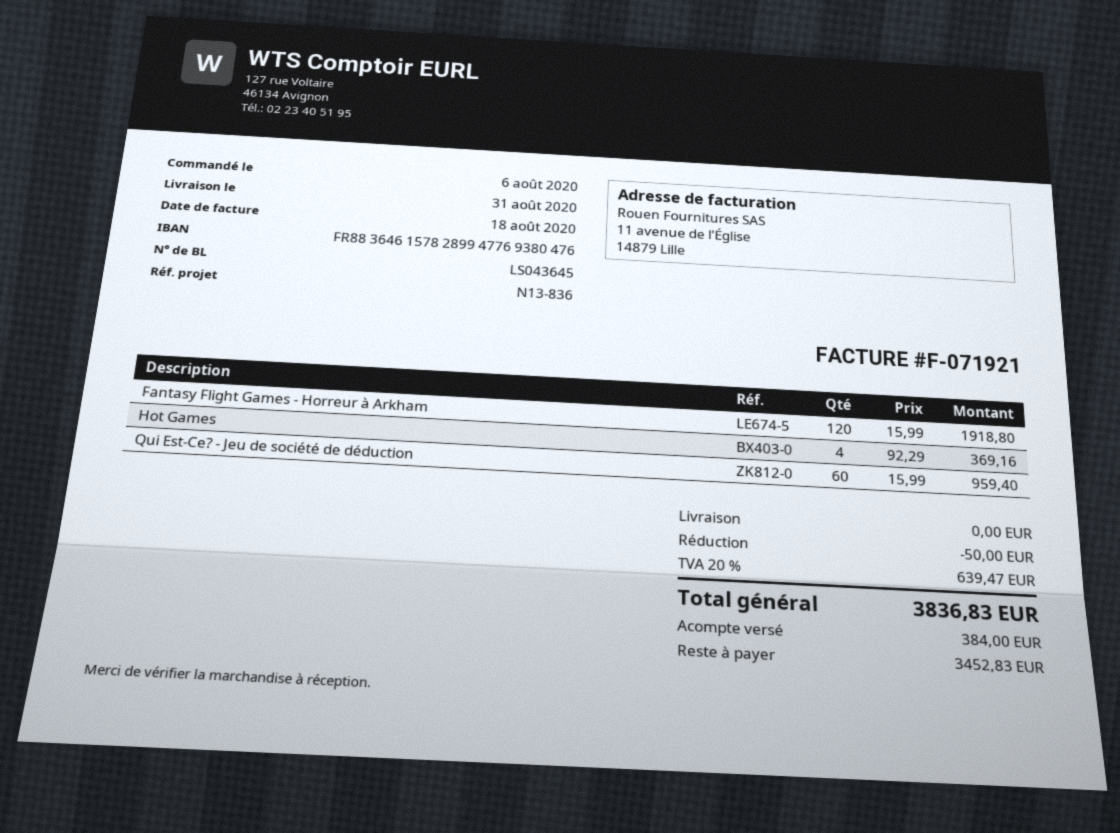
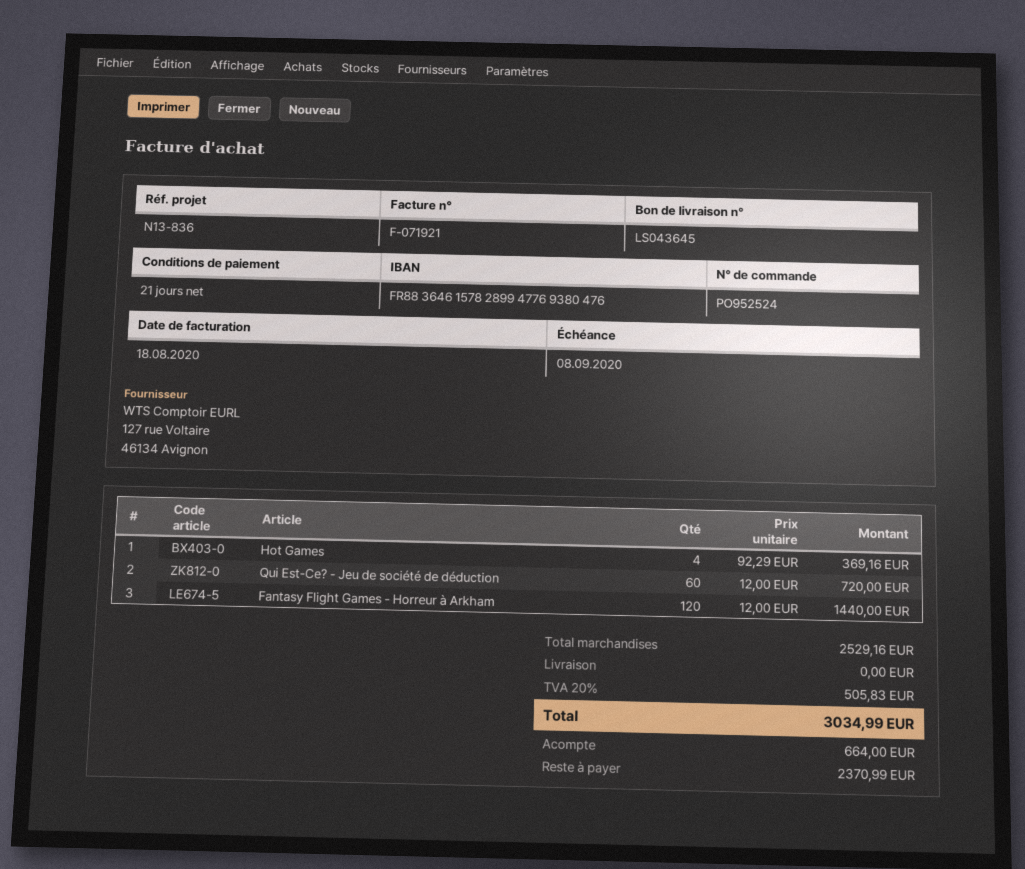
Fantasy Flight Games - Horreur à Arkham: 120 x 15.99 = 1918.80 -> 120 x 12.00 = 1440.00
Qui Est-Ce? - Jeu de société de déduction: 60 x 15.99 = 959.40 -> 60 x 12.00 = 720.00
discount: 50.00 -> none
tax: 20% = 639.47 -> 20% = 505.83
total: 3836.83 -> 3034.99
deposit: 384.00 -> 664.00
balance: 3452.83 -> 2370.99

